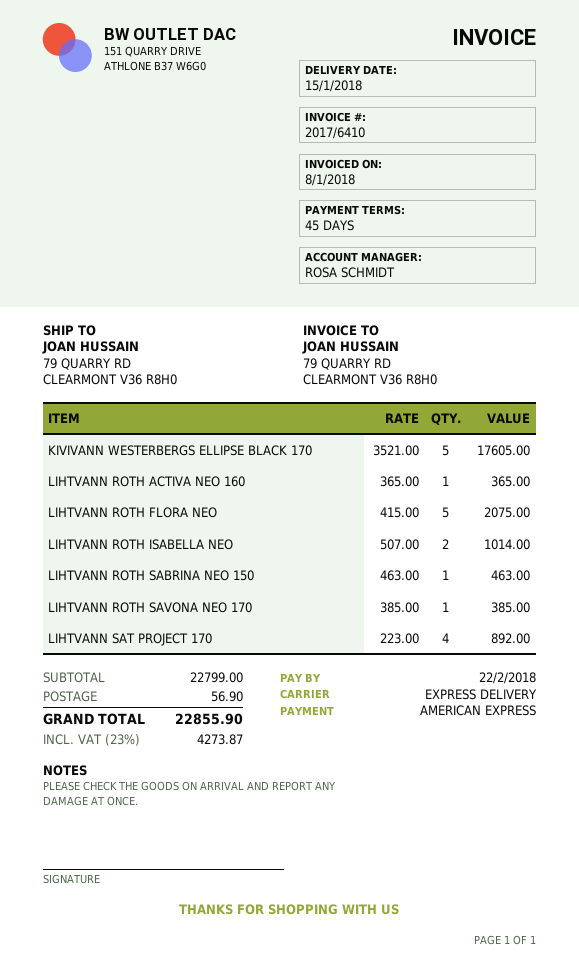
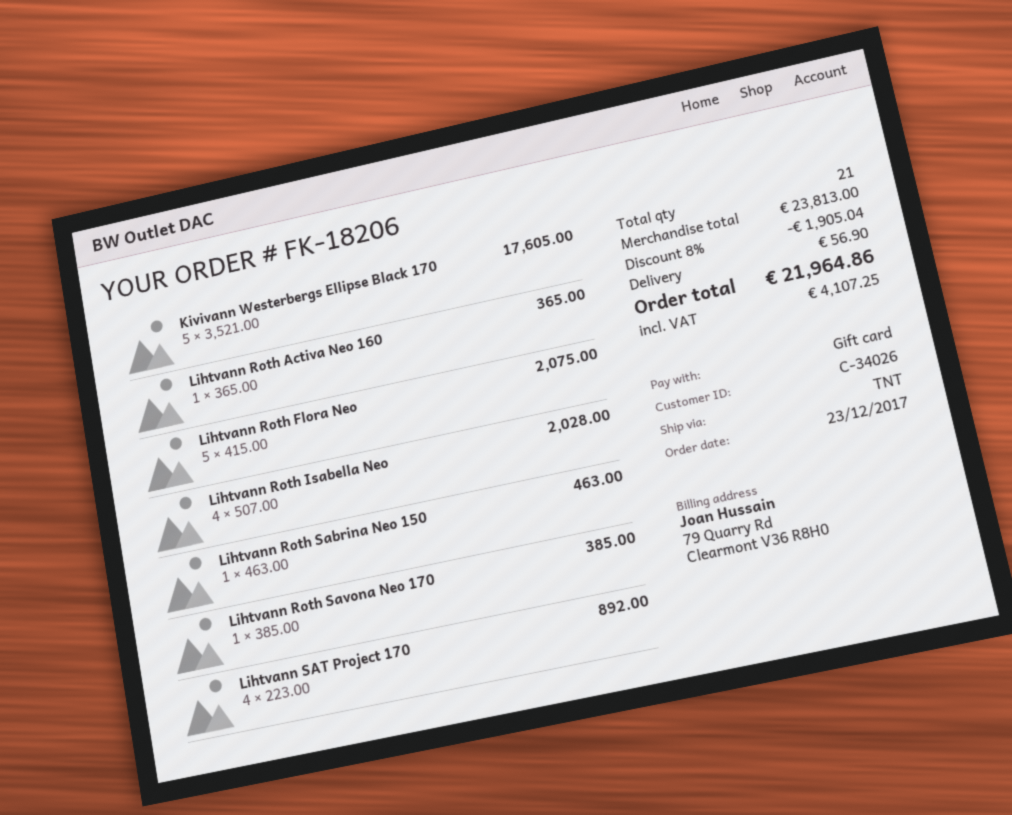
payment method: American Express -> gift card
shipping method: express -> TNT
LIHTVANN ROTH ISABELLA NEO: 2 x 507.00 = 1014.00 -> 4 x 507.00 = 2028.00
subtotal: 22799.00 -> 23813.00
discount: none -> 8% = 1905.04
tax: 4273.87 -> 4107.25
total: 22855.90 -> 21964.86

